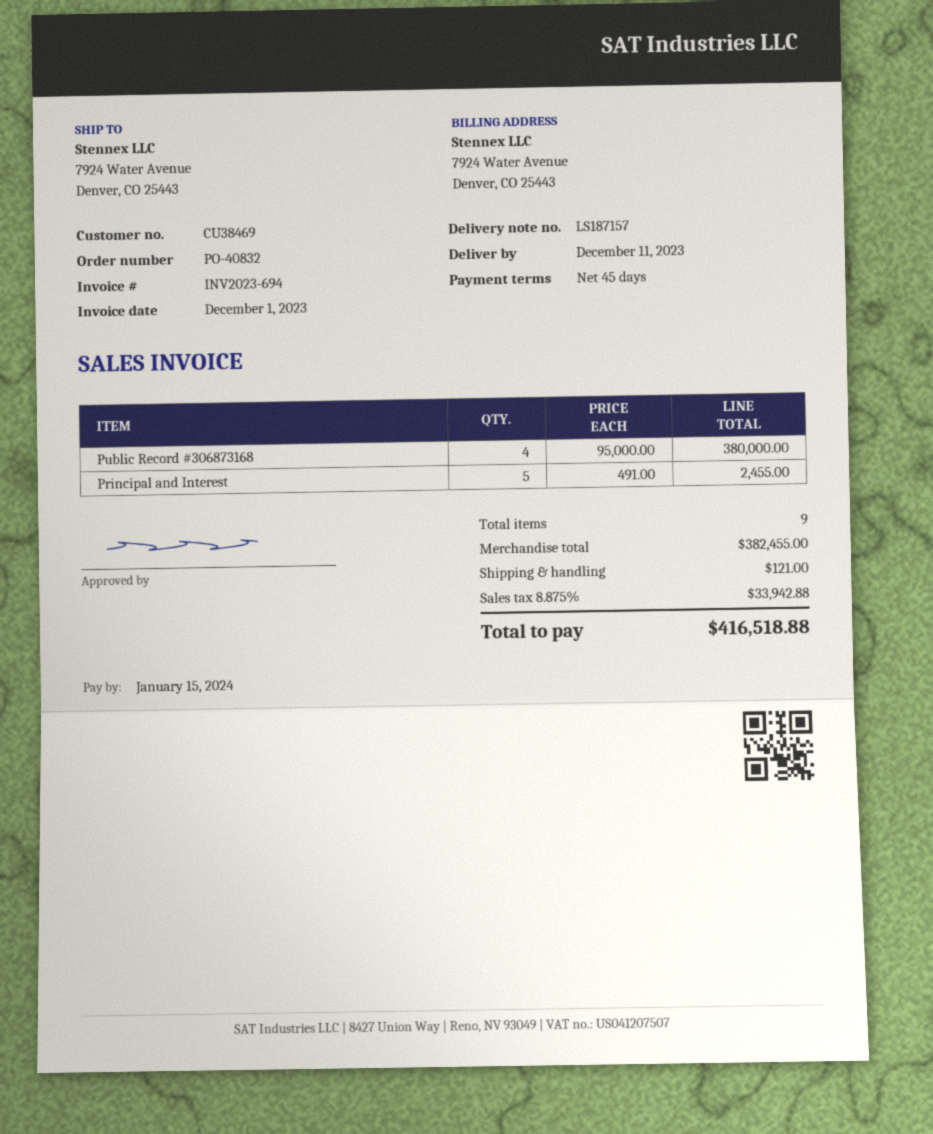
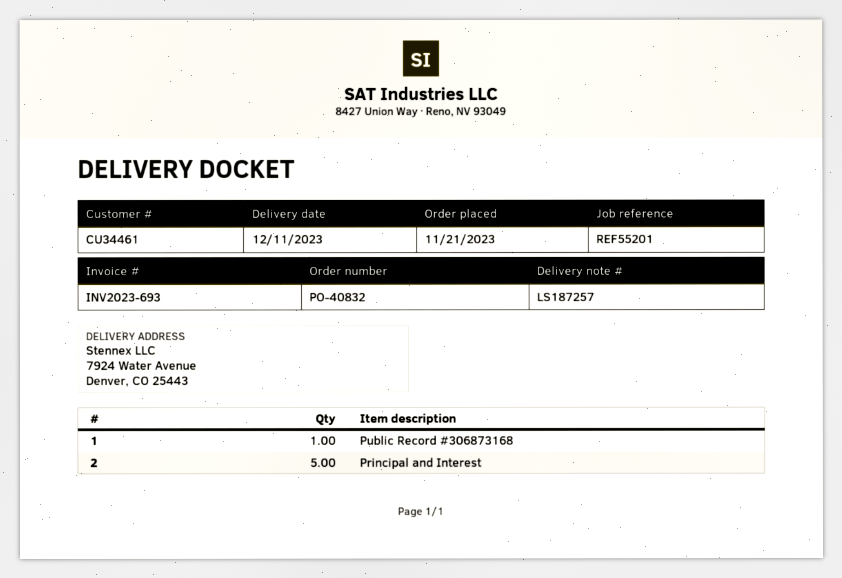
delivery note number: LS187157 -> LS187257
invoice number: INV2023-694 -> INV2023-693
customer number: CU38469 -> CU34461
Public Record #306873168: 4 -> 1

